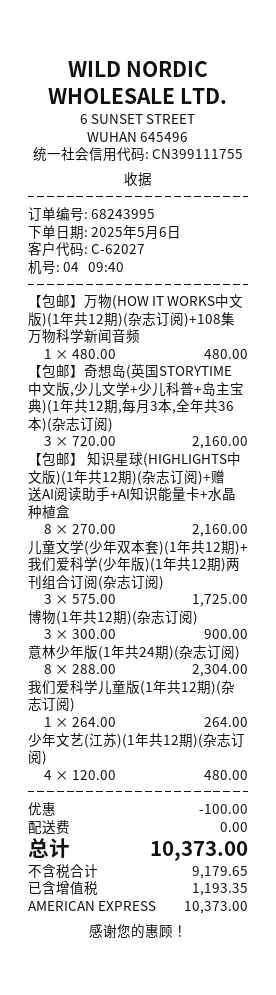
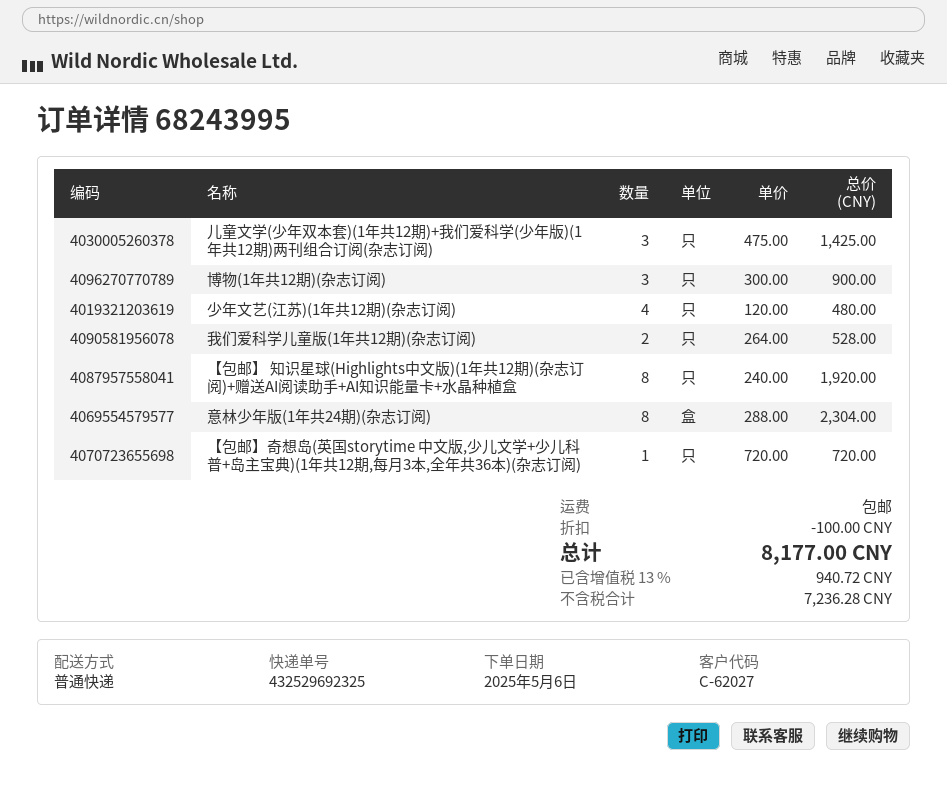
【包邮】万物(HOW IT WORKS中文版)(1年共12期)(杂志订阅)+108集万物科学新闻音频: 1 x 480.00 = 480.00 -> none
【包邮】奇想岛(英国STORYTIME 中文版,少儿文学+少儿科普+岛主宝典)(1年共12期,每月3本,全年共36本)(杂志订阅): 3 x 720.00 = 2160.00 -> 1 x 720.00 = 720.00
【包邮】 知识星球(HIGHLIGHTS中文版)(1年共12期)(杂志订阅)+赠送AI阅读助手+AI知识能量卡+水晶种植盒: 8 x 270.00 = 2160.00 -> 8 x 240.00 = 1920.00
儿童文学(少年双本套)(1年共12期)+我们爱科学(少年版)(1年共12期)两刊组合订阅(杂志订阅): 3 x 575.00 = 1725.00 -> 3 x 475.00 = 1425.00
我们爱科学儿童版(1年共12期)(杂志订阅): 1 x 264.00 = 264.00 -> 2 x 264.00 = 528.00
net: 9179.65 -> 7236.28
tax: 1193.35 -> 940.72
total: 10373.00 -> 8177.00

